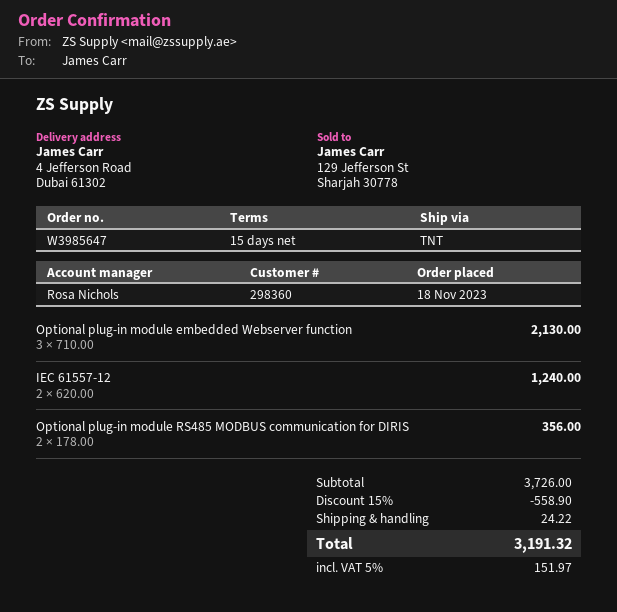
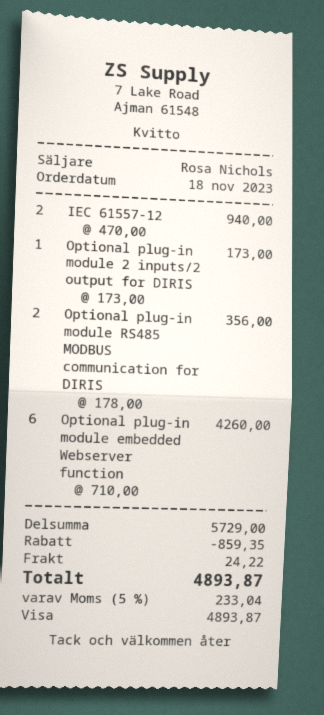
Optional plug-in module embedded Webserver function: 3 x 710.00 = 2130.00 -> 6 x 710.00 = 4260.00
IEC 61557-12: 2 x 620.00 = 1240.00 -> 2 x 470.00 = 940.00
Optional plug-in module 2 inputs/2 output for DIRIS: none -> 1 x 173.00 = 173.00
subtotal: 3726.00 -> 5729.00
discount: 558.90 -> 859.35
tax: 5% = 151.97 -> 5% = 233.04
total: 3191.32 -> 4893.87

